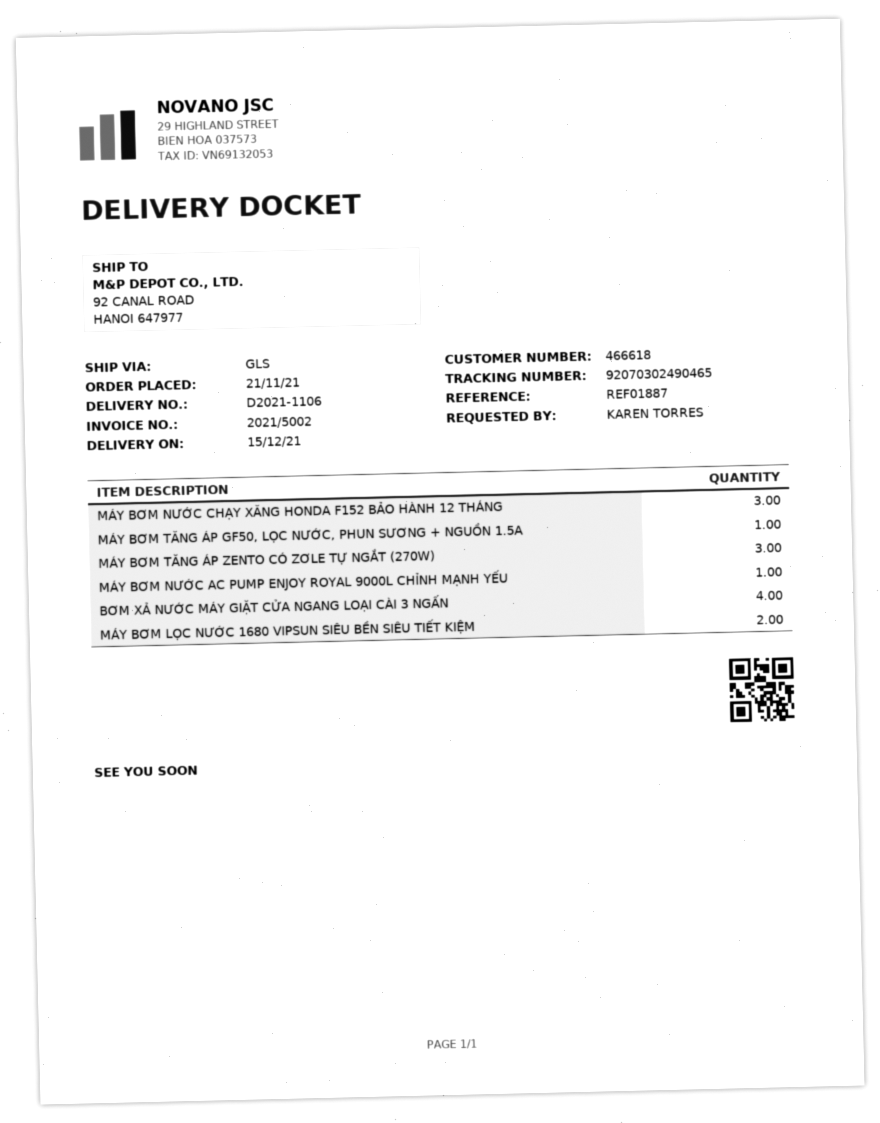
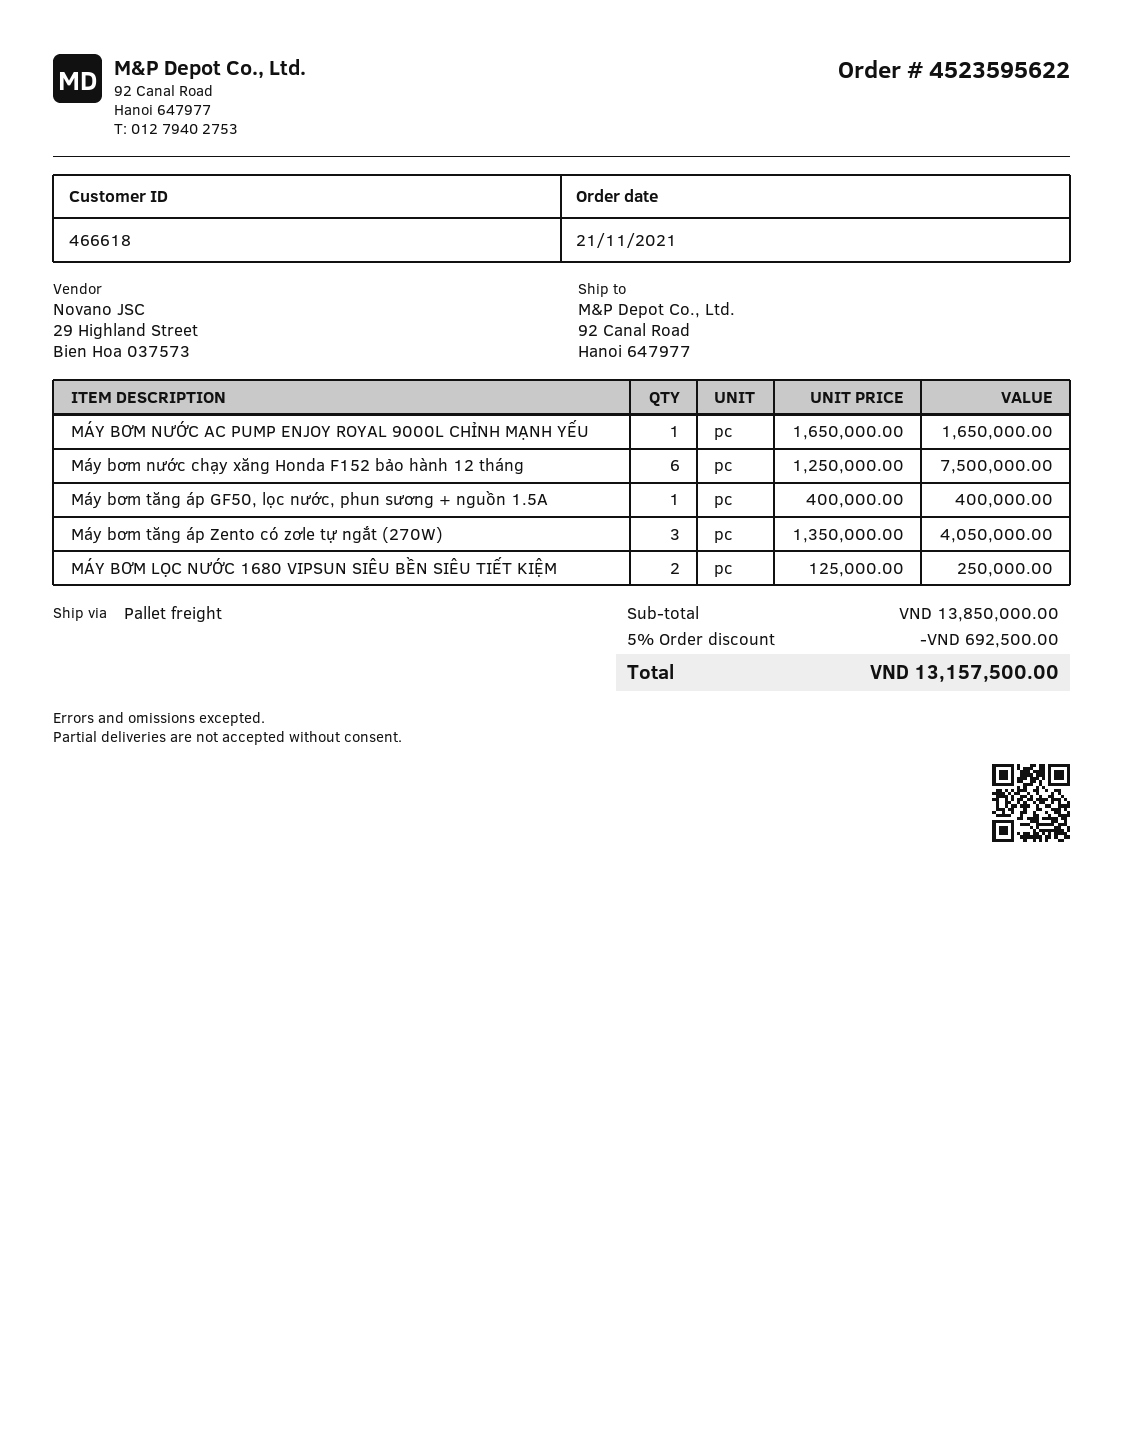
shipping method: GLS -> pallet freight
MÁY BƠM NƯỚC CHẠY XĂNG HONDA F152 BẢO HÀNH 12 THÁNG: 3 -> 6
BƠM XẢ NƯỚC MÁY GIẶT CỬA NGANG LOẠI CÀI 3 NGẤN: 4 -> none

